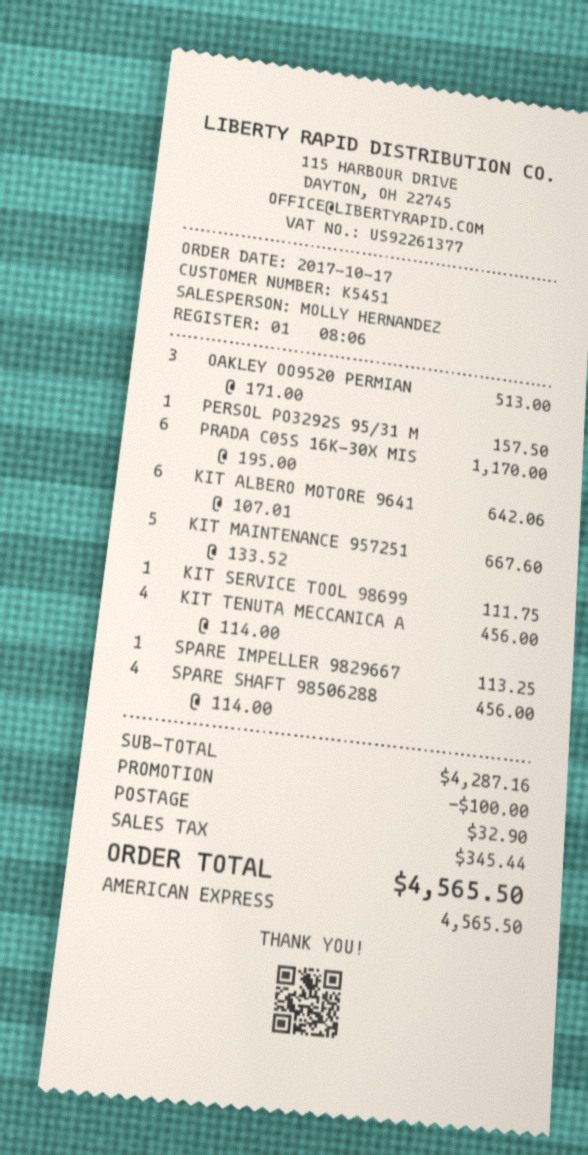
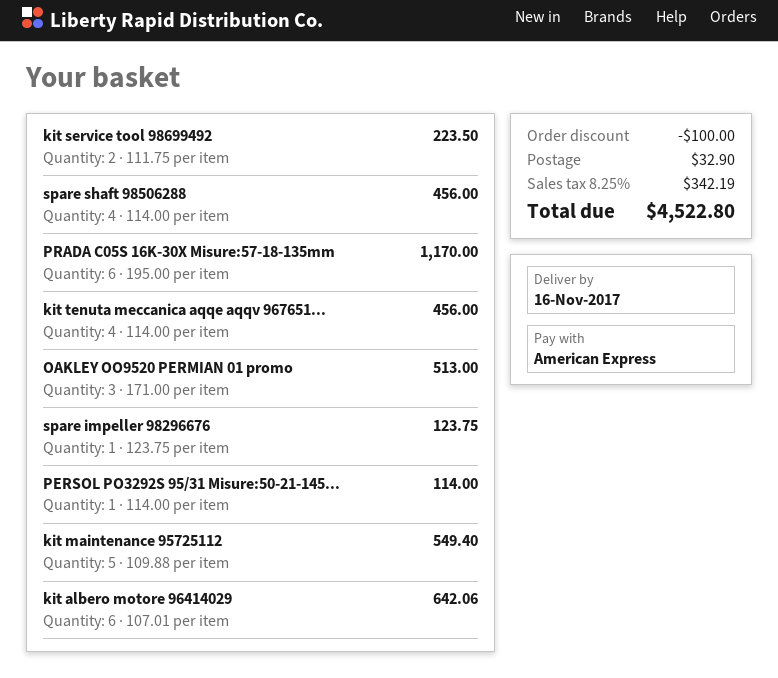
PERSOL PO3292S 95/31 M: 1 x 157.50 = 157.50 -> 1 x 114.00 = 114.00
KIT MAINTENANCE 957251: 5 x 133.52 = 667.60 -> 5 x 109.88 = 549.40
KIT SERVICE TOOL 98699: 1 x 111.75 = 111.75 -> 2 x 111.75 = 223.50
SPARE IMPELLER 9829667: 1 x 113.25 = 113.25 -> 1 x 123.75 = 123.75
tax: 345.44 -> 342.19
total: 4565.50 -> 4522.80

